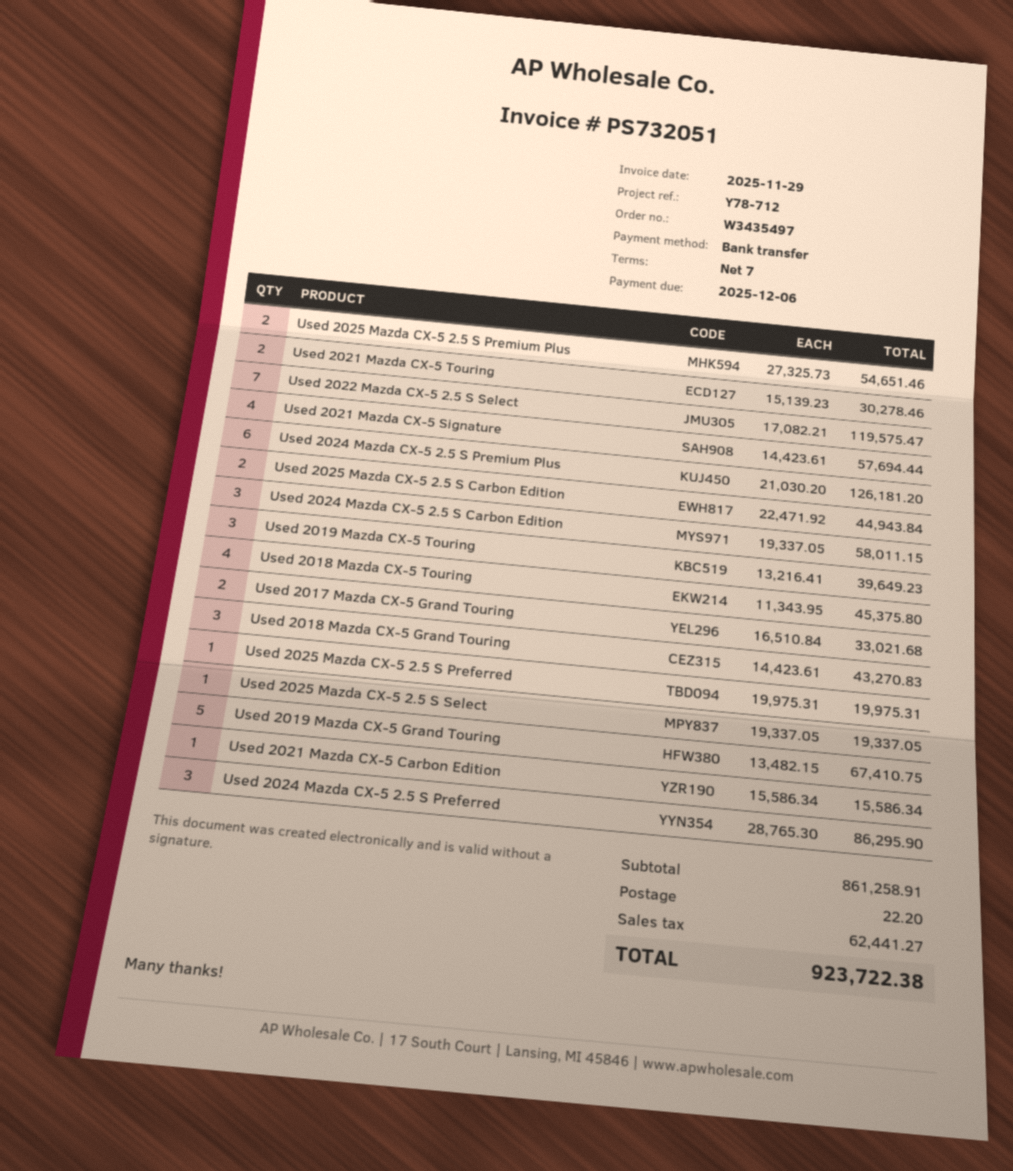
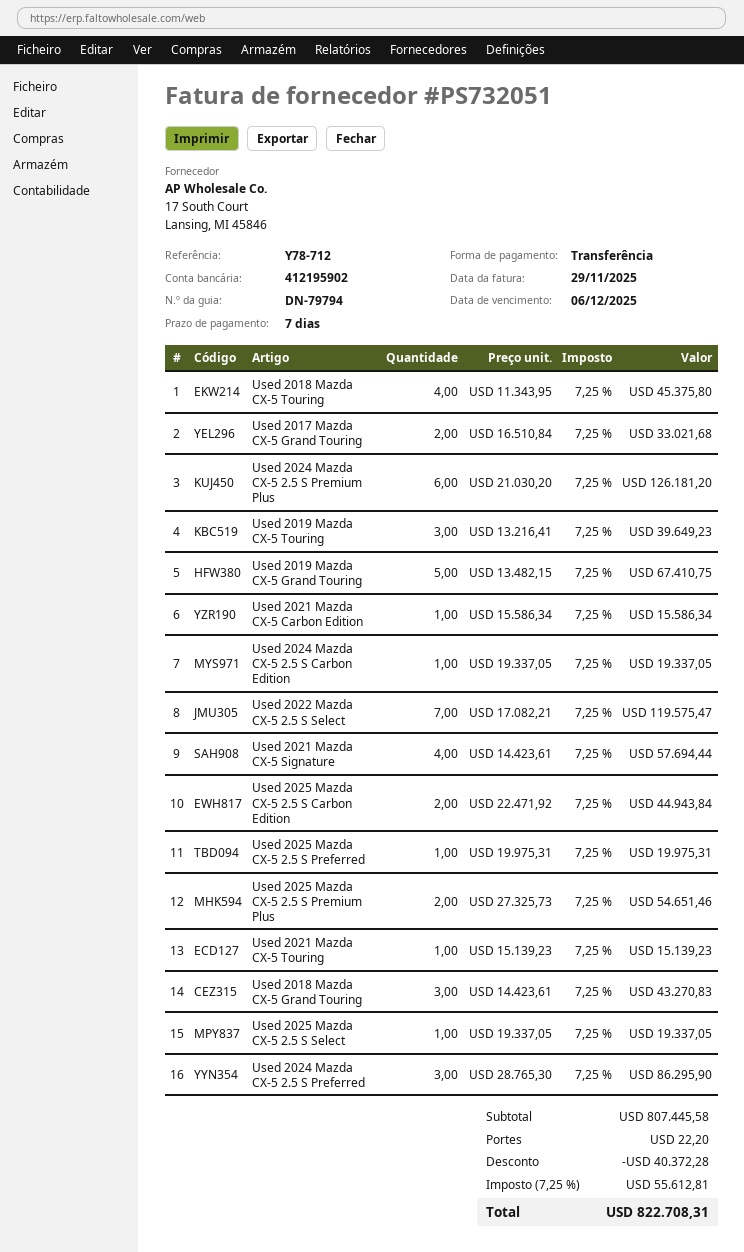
Used 2021 Mazda CX-5 Touring: 2 x 15139.23 = 30278.46 -> 1 x 15139.23 = 15139.23
Used 2024 Mazda CX-5 2.5 S Carbon Edition: 3 x 19337.05 = 58011.15 -> 1 x 19337.05 = 19337.05
subtotal: 861258.91 -> 807445.58
discount: none -> 40372.28
tax: 62441.27 -> 55612.81
total: 923722.38 -> 822708.31

